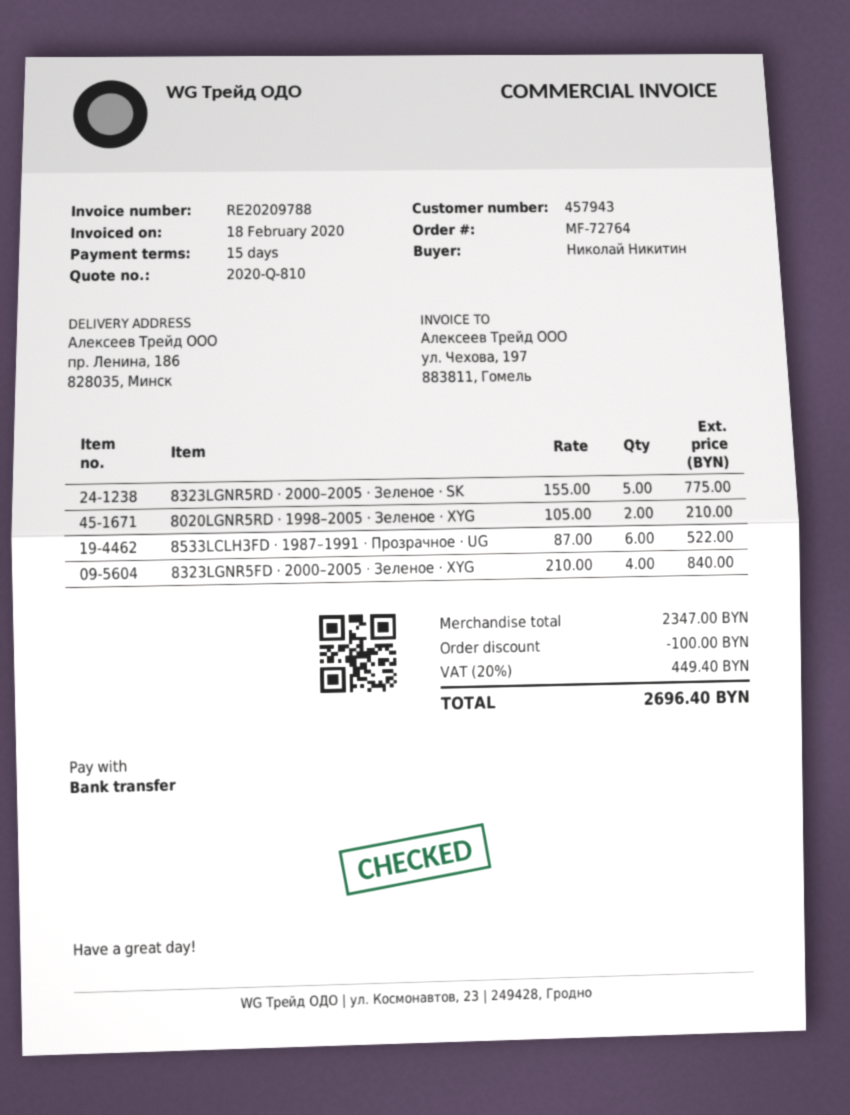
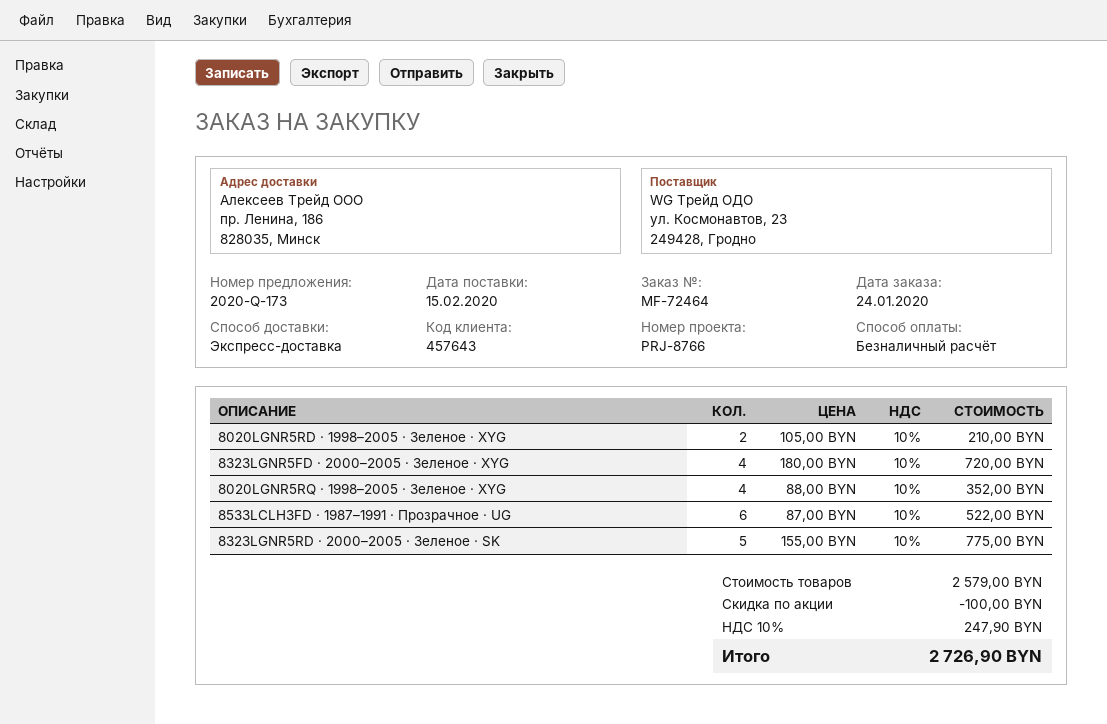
quote number: 2020-Q-810 -> 2020-Q-173
order number: MF-72764 -> MF-72464
customer number: 457943 -> 457643
8323LGNR5FD · 2000–2005 · Зеленое · XYG: 4 x 210.00 = 840.00 -> 4 x 180.00 = 720.00
8020LGNR5RQ · 1998–2005 · Зеленое · XYG: none -> 4 x 88.00 = 352.00
subtotal: 2347.00 -> 2579.00
tax: 20% = 449.40 -> 10% = 247.90
total: 2696.40 -> 2726.90

